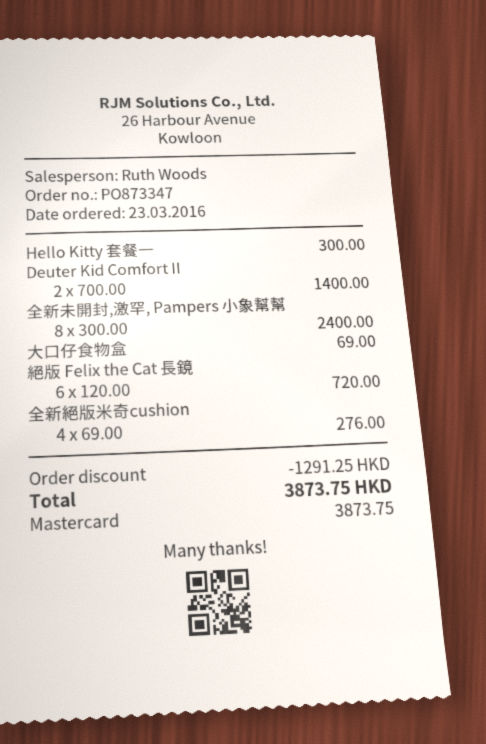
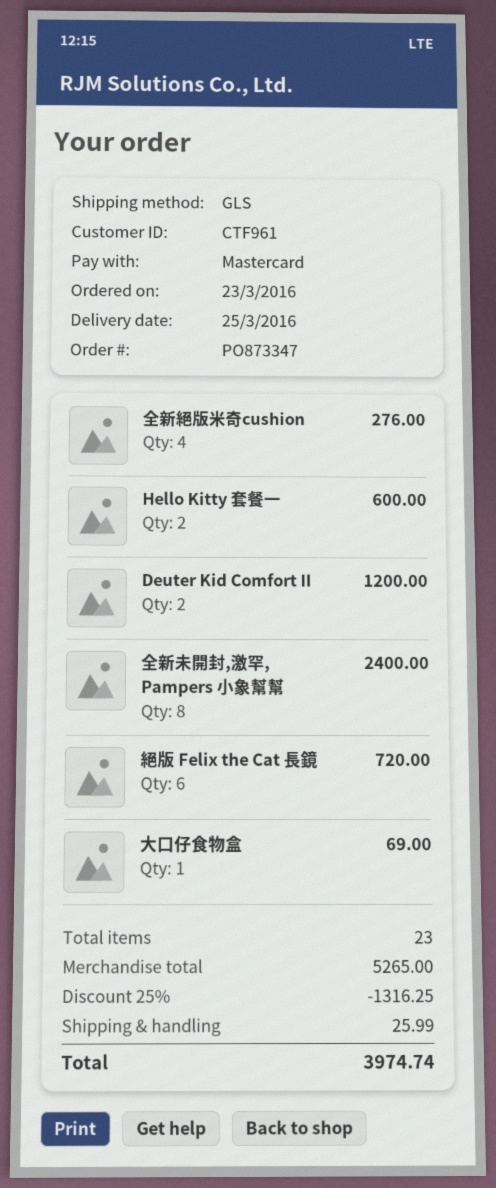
Hello Kitty 套餐一: 1 for 300.00 -> 2 for 600.00
Deuter Kid Comfort II: 2 for 1400.00 -> 2 for 1200.00
discount: 1291.25 -> 1316.25
shipping: none -> 25.99
total: 3873.75 -> 3974.74

